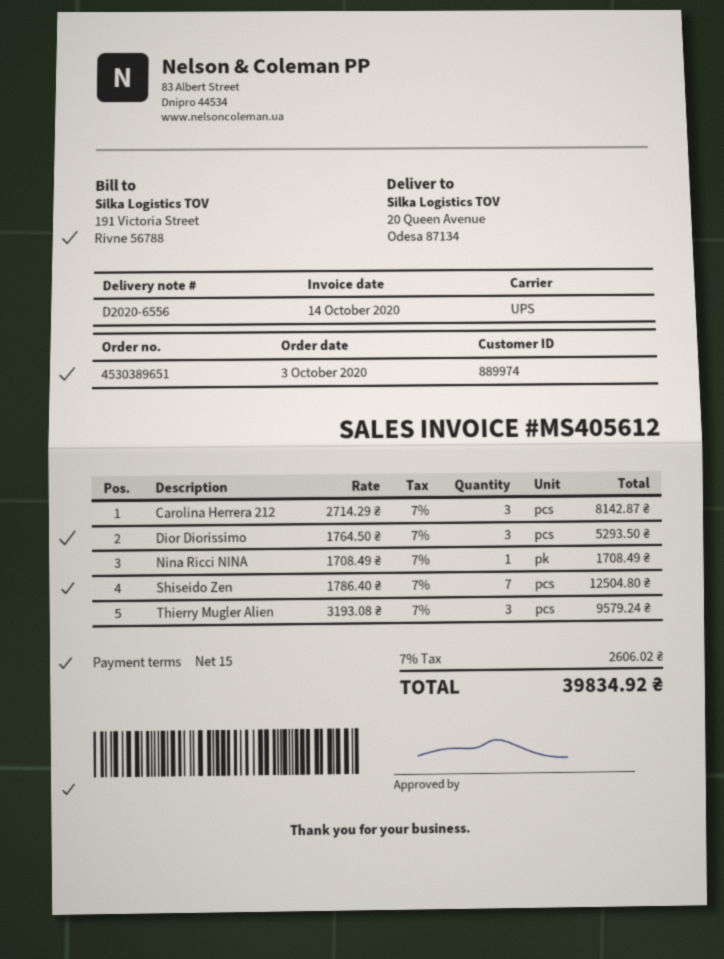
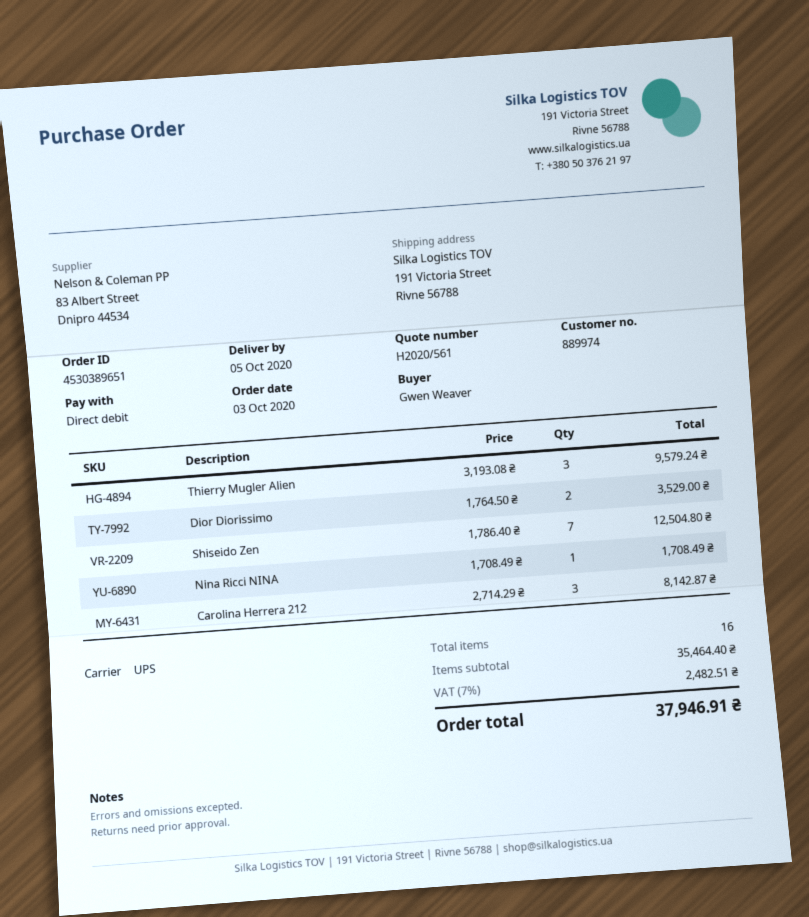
ship to: 20 Queen Avenue, Odesa 87134 -> 191 Victoria Street, Rivne 56788
Dior Diorissimo: 3 x 1764.50 = 5293.50 -> 2 x 1764.50 = 3529.00
tax: 7% = 2606.02 -> 7% = 2482.51
total: 39834.92 -> 37946.91

